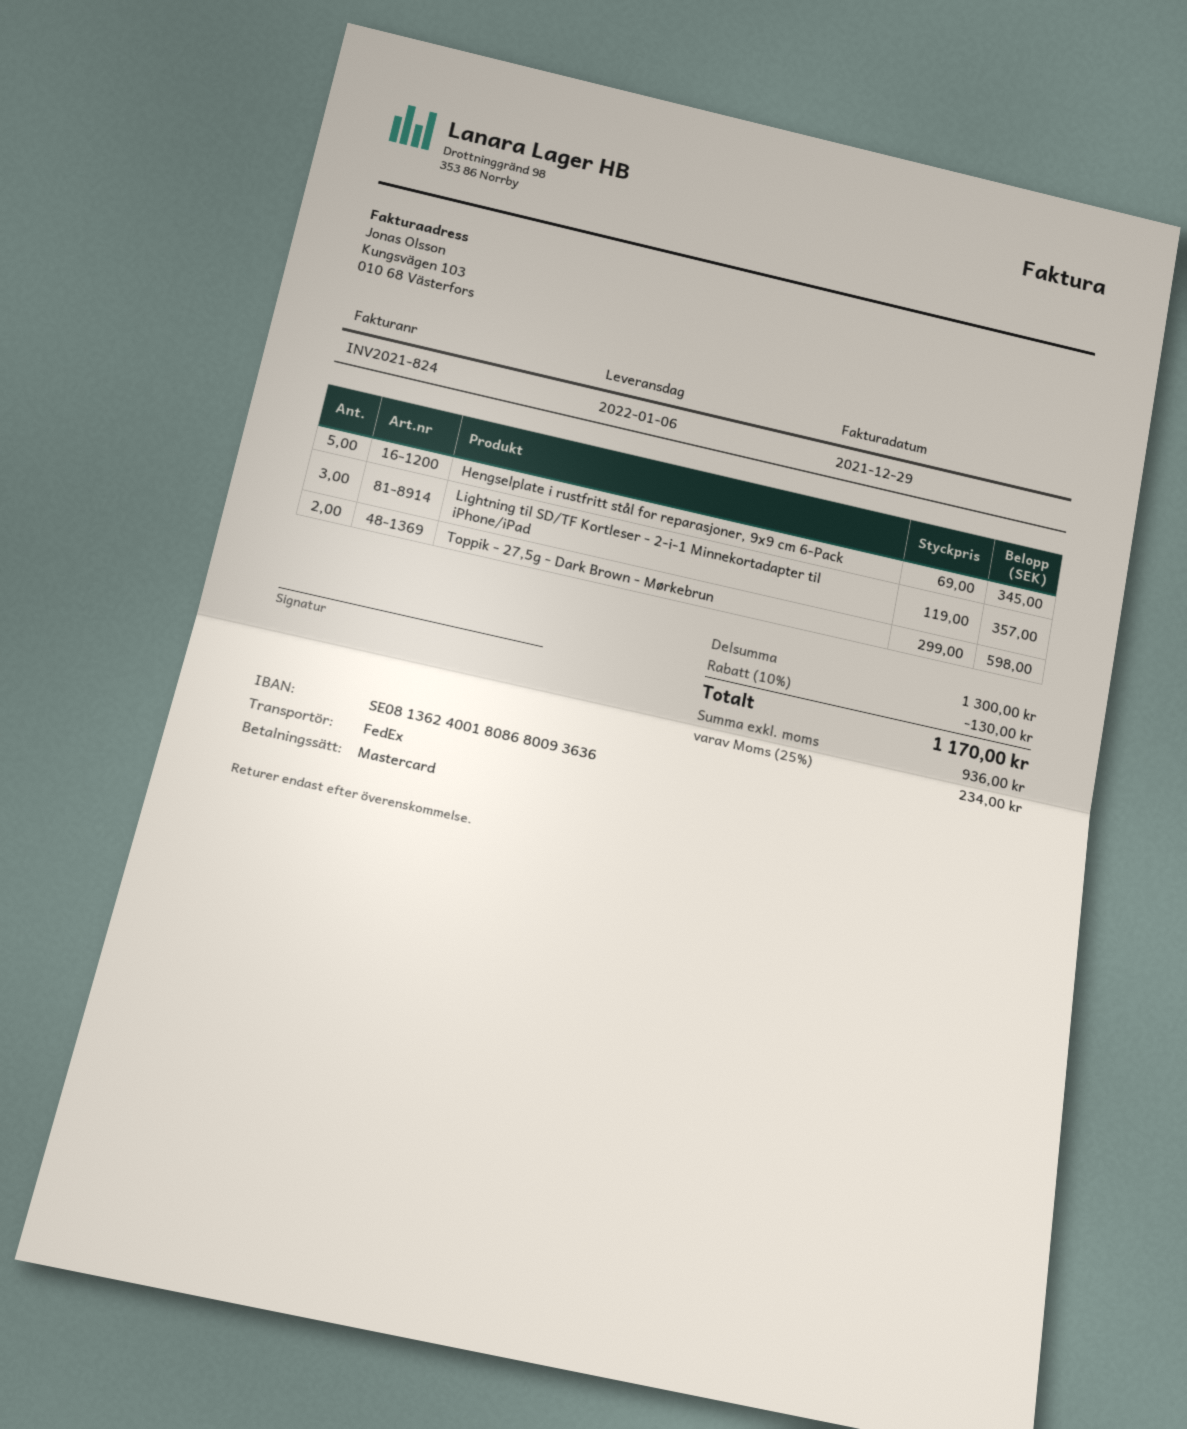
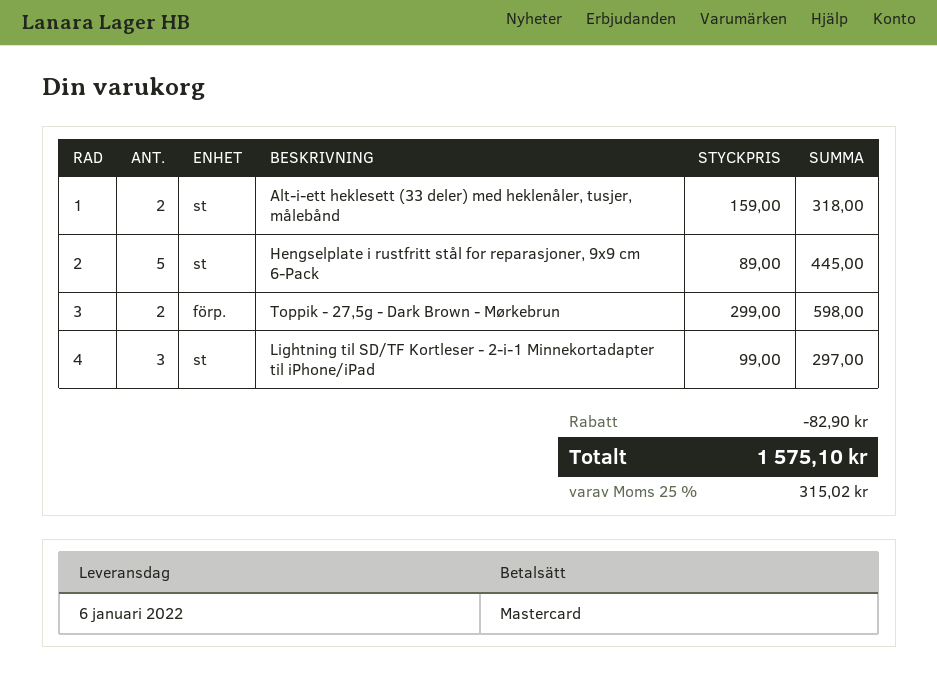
Hengselplate i rustfritt stål for reparasjoner, 9x9 cm 6-Pack: 5 x 69.00 = 345.00 -> 5 x 89.00 = 445.00
Lightning til SD/TF Kortleser - 2-i-1 Minnekortadapter til iPhone/iPad: 3 x 119.00 = 357.00 -> 3 x 99.00 = 297.00
Alt-i-ett heklesett (33 deler) med heklenåler, tusjer, målebånd: none -> 2 x 159.00 = 318.00
discount: 130.00 -> 82.90
tax: 25% = 234.00 -> 25% = 315.02
total: 1170.00 -> 1575.10

